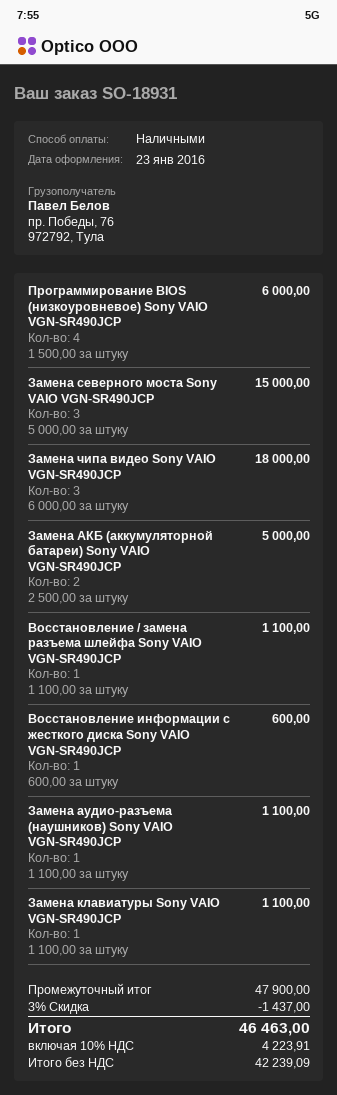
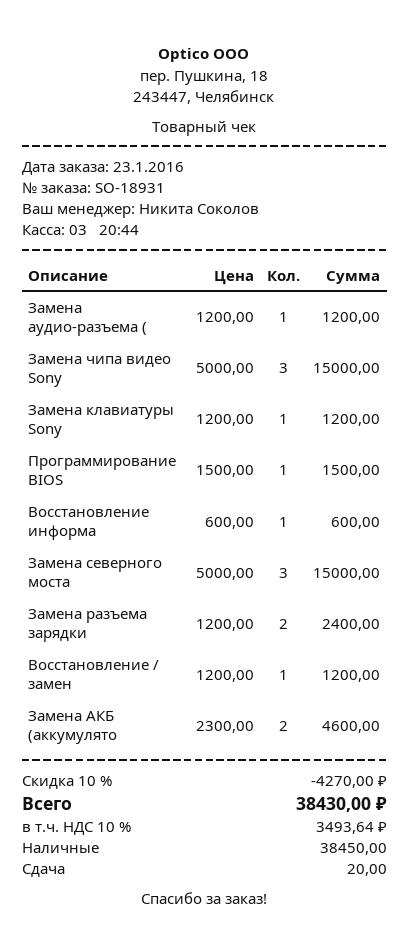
Программирование BIOS (низкоуровневое) Sony VAIO VGN-SR490JCP: 4 x 1500.00 = 6000.00 -> 1 x 1500.00 = 1500.00
Замена чипа видео Sony VAIO VGN-SR490JCP: 3 x 6000.00 = 18000.00 -> 3 x 5000.00 = 15000.00
Замена АКБ (аккумуляторной батареи) Sony VAIO VGN-SR490JCP: 2 x 2500.00 = 5000.00 -> 2 x 2300.00 = 4600.00
Восстановление / замена разъема шлейфа Sony VAIO VGN-SR490JCP: 1 x 1100.00 = 1100.00 -> 1 x 1200.00 = 1200.00
Замена аудио-разъема (наушников) Sony VAIO VGN-SR490JCP: 1 x 1100.00 = 1100.00 -> 1 x 1200.00 = 1200.00
Замена клавиатуры Sony VAIO VGN-SR490JCP: 1 x 1100.00 = 1100.00 -> 1 x 1200.00 = 1200.00
Замена разъема зарядки: none -> 2 x 1200.00 = 2400.00
discount: 3% = 1437.00 -> 10% = 4270.00
tax: 10% = 4223.91 -> 10% = 3493.64
total: 46463.00 -> 38430.00

